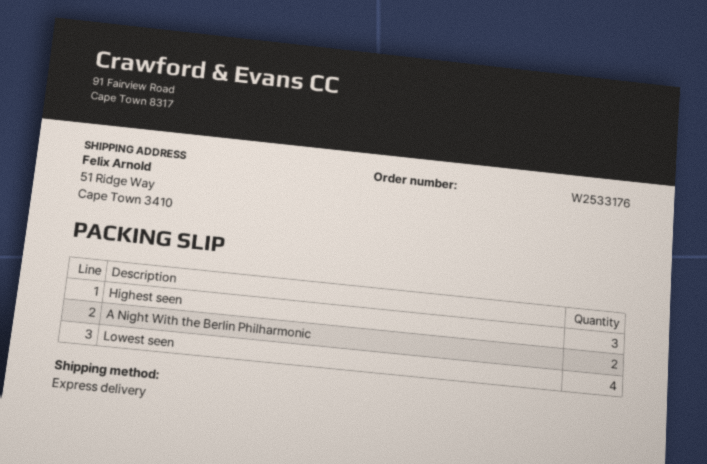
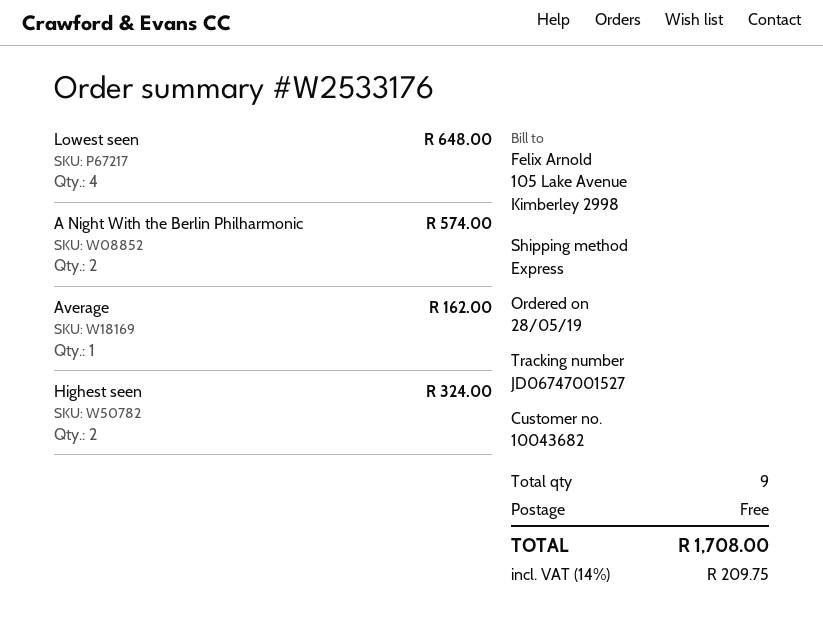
Highest seen: 3 -> 2
Average: none -> 1

